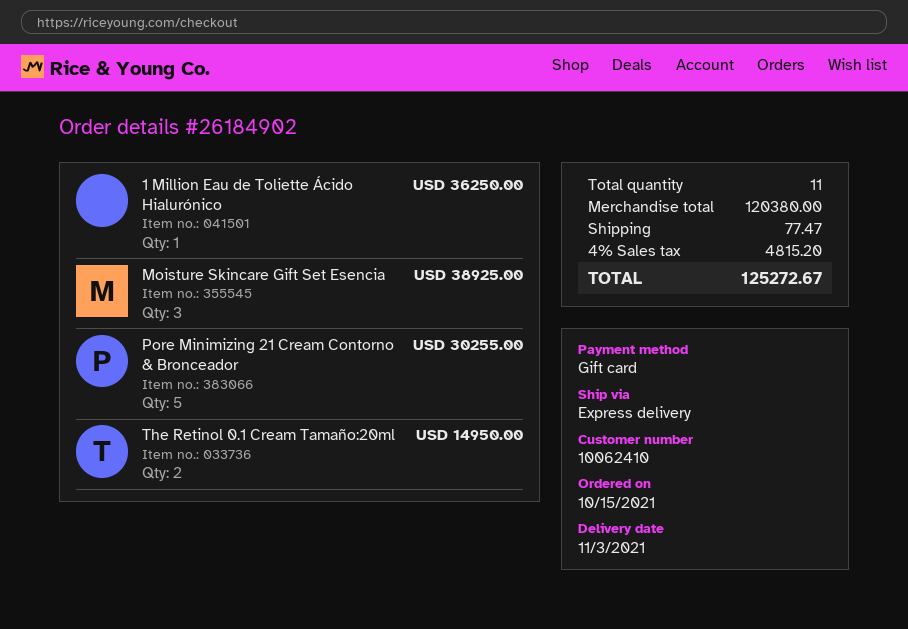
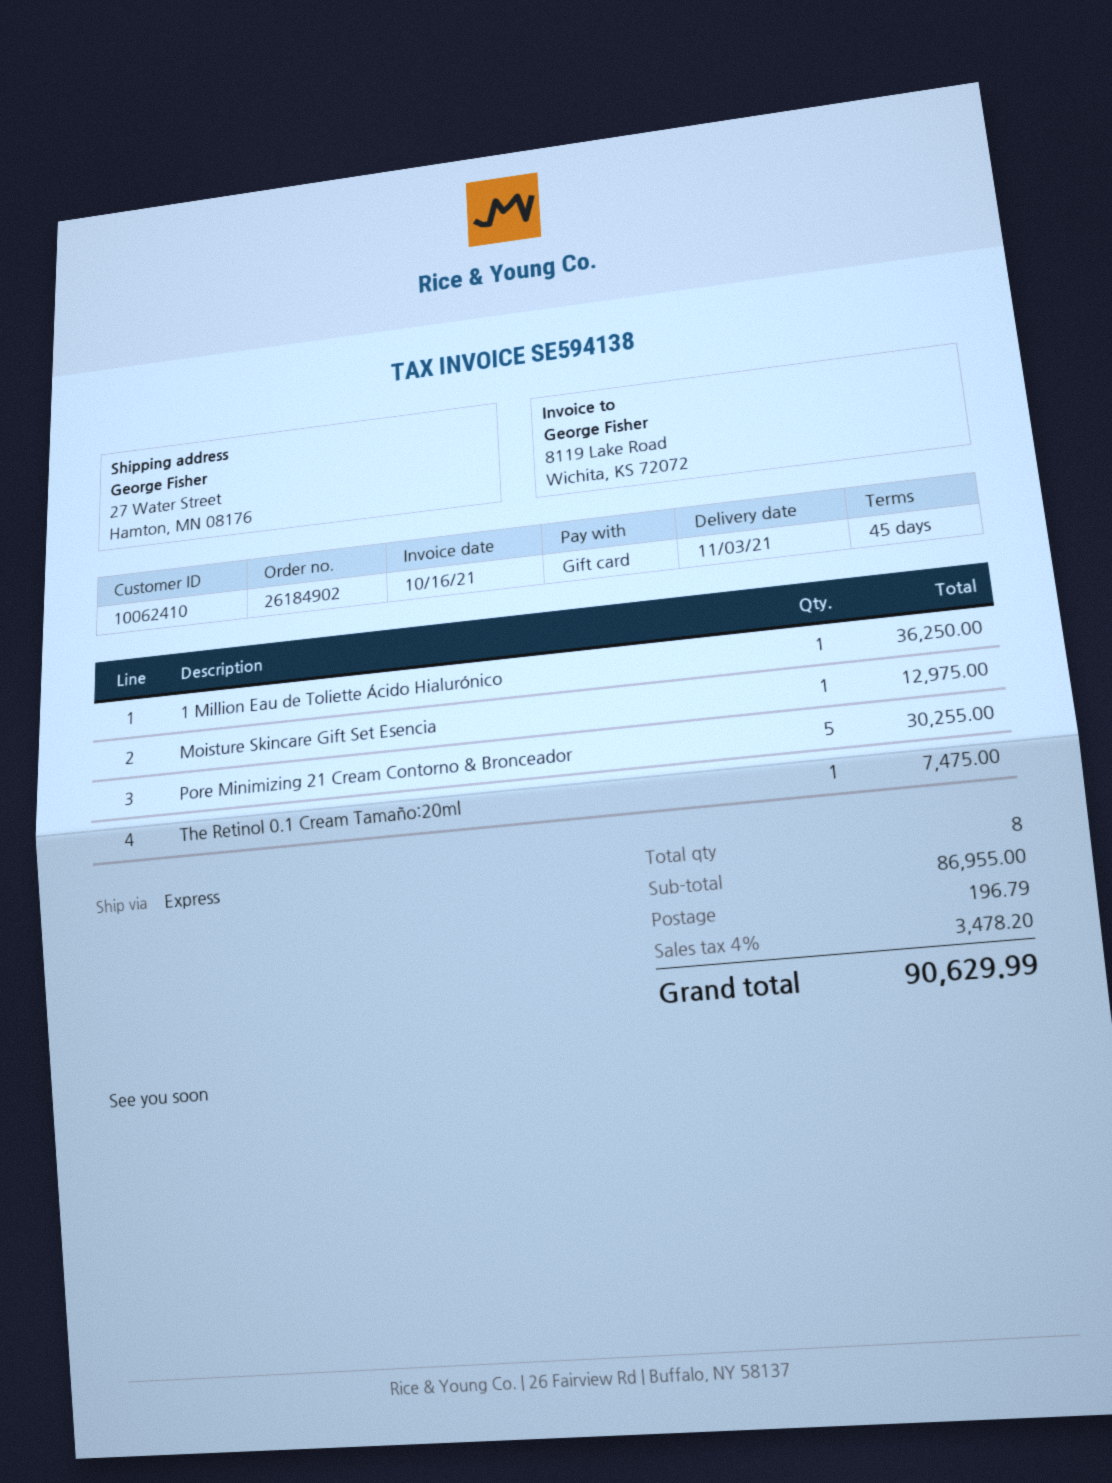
Moisture Skincare Gift Set Esencia: 3 for 38925.00 -> 1 for 12975.00
The Retinol 0.1 Cream Tamaño:20ml: 2 for 14950.00 -> 1 for 7475.00
total quantity: 11 -> 8
subtotal: 120380.00 -> 86955.00
shipping: 77.47 -> 196.79
tax: 4% = 4815.20 -> 4% = 3478.20
total: 125272.67 -> 90629.99

